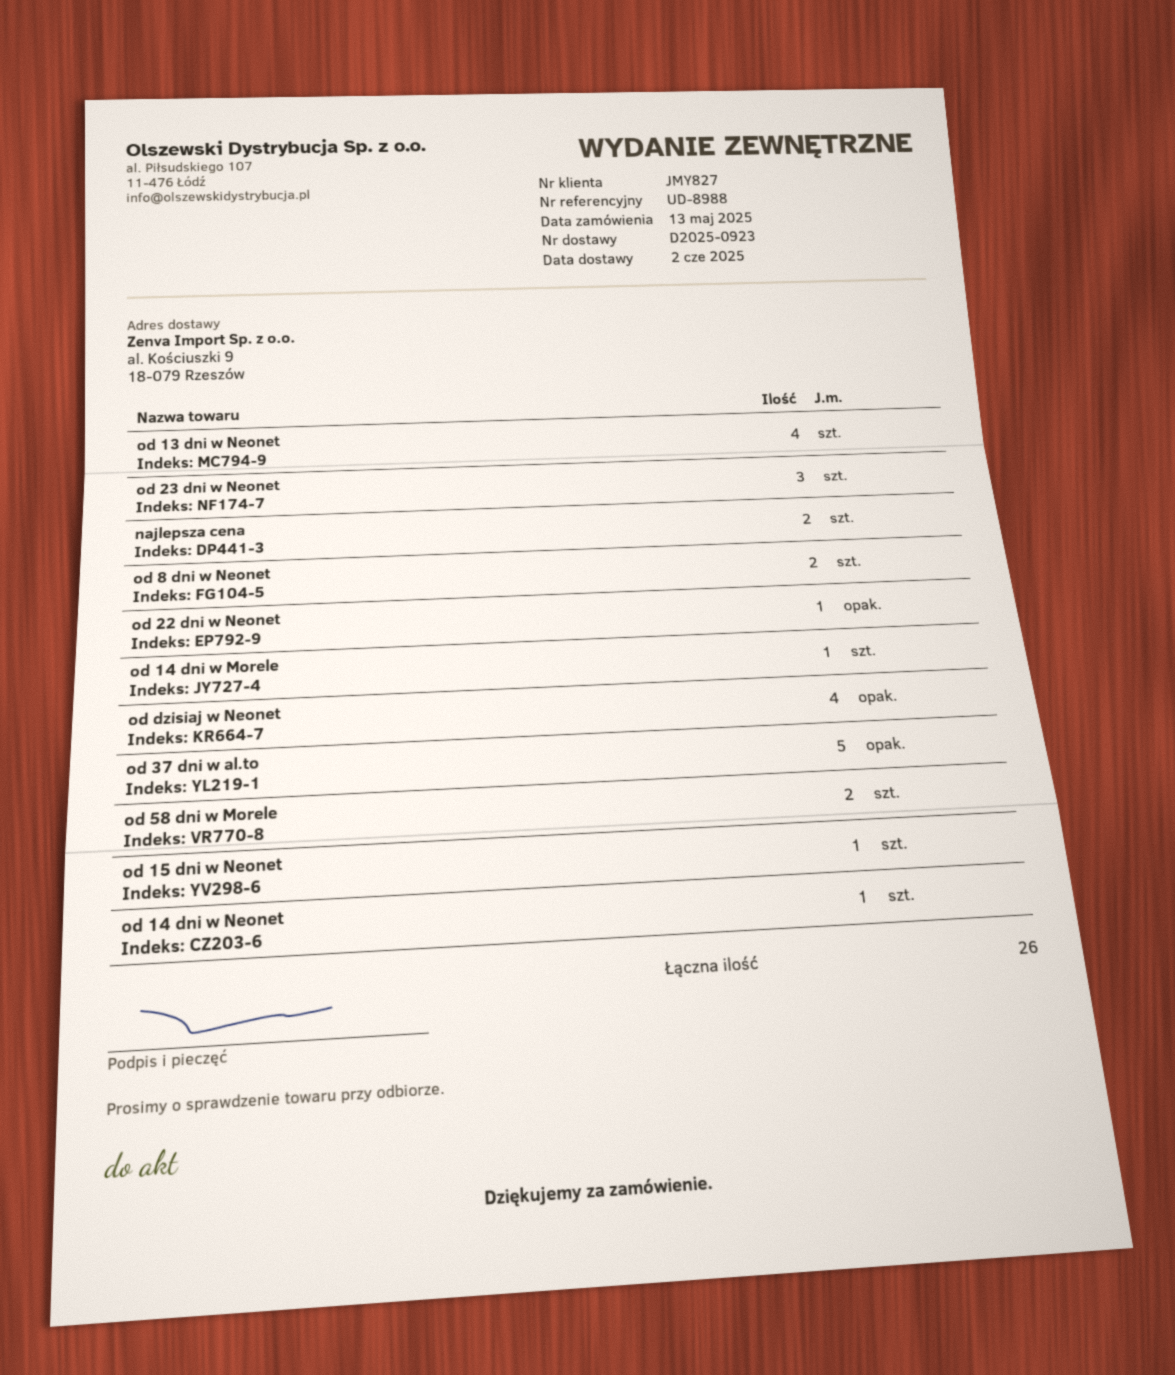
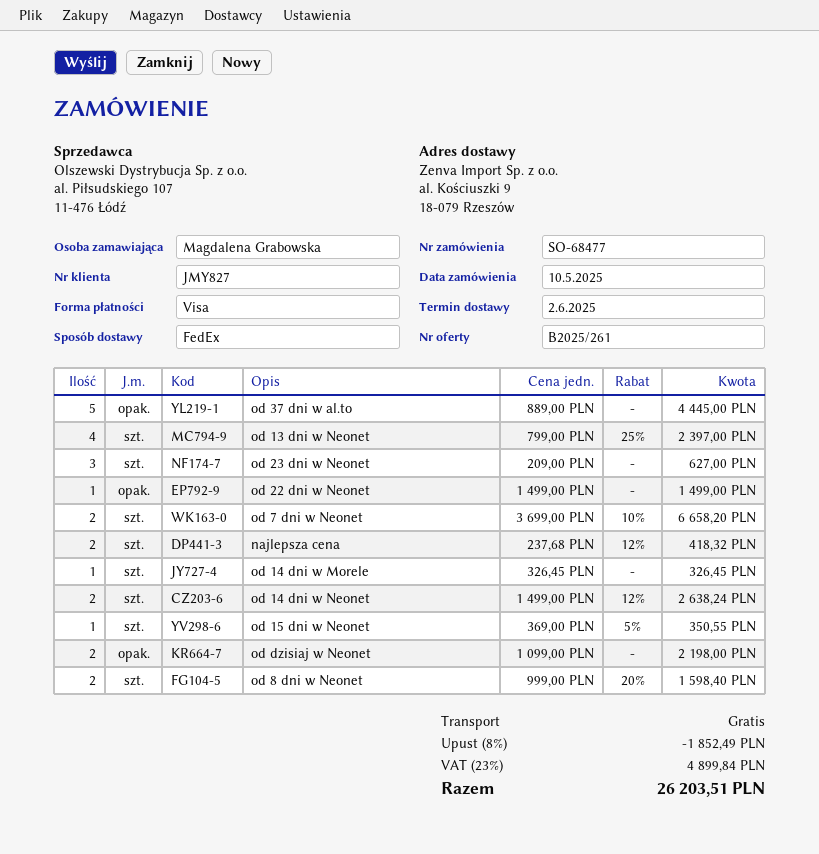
order date: 2025-05-13 -> 2025-05-10
od dzisiaj w Neonet: 4 -> 2
od 58 dni w Morele: 2 -> none
od 14 dni w Neonet: 1 -> 2
od 7 dni w Neonet: none -> 2

